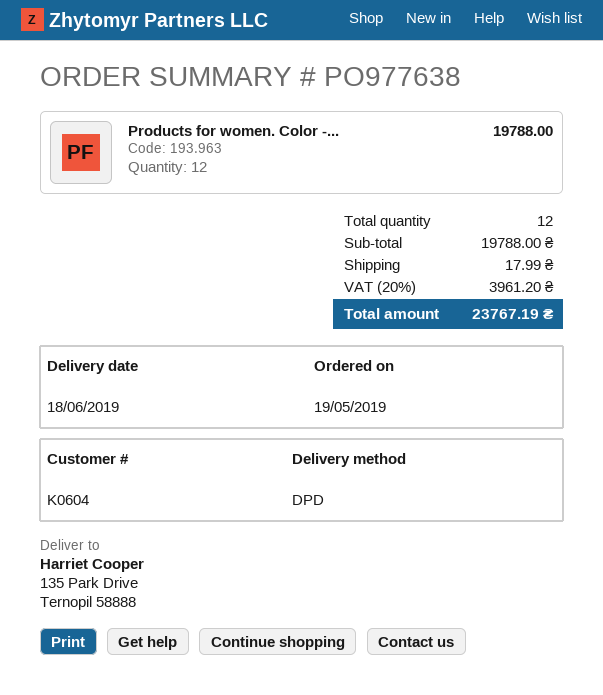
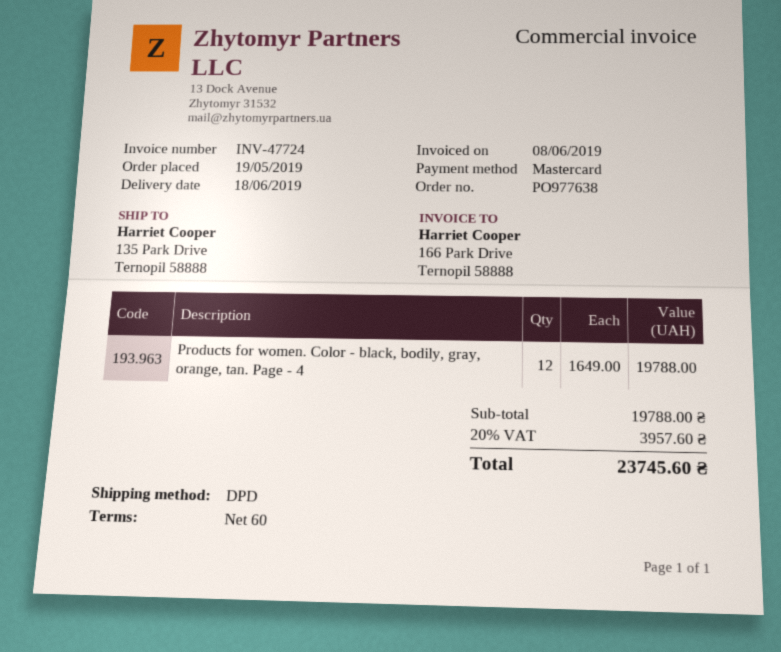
shipping: 17.99 -> none
tax: 20% = 3961.20 -> 20% = 3957.60
total: 23767.19 -> 23745.60

